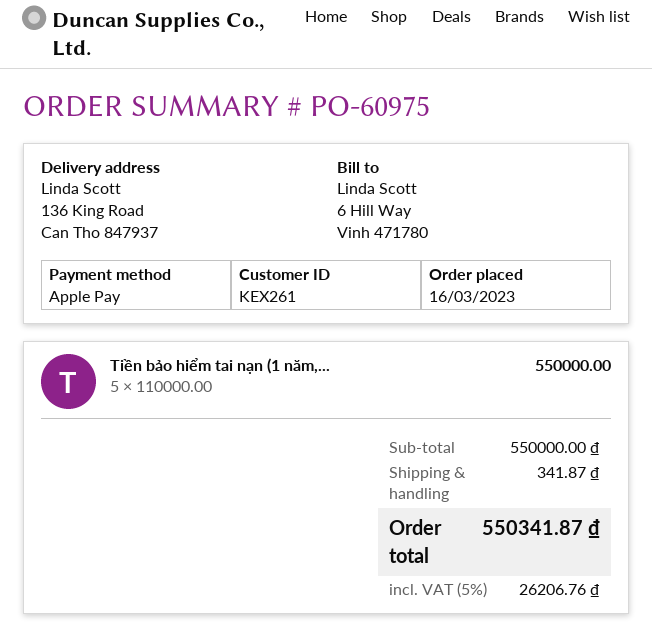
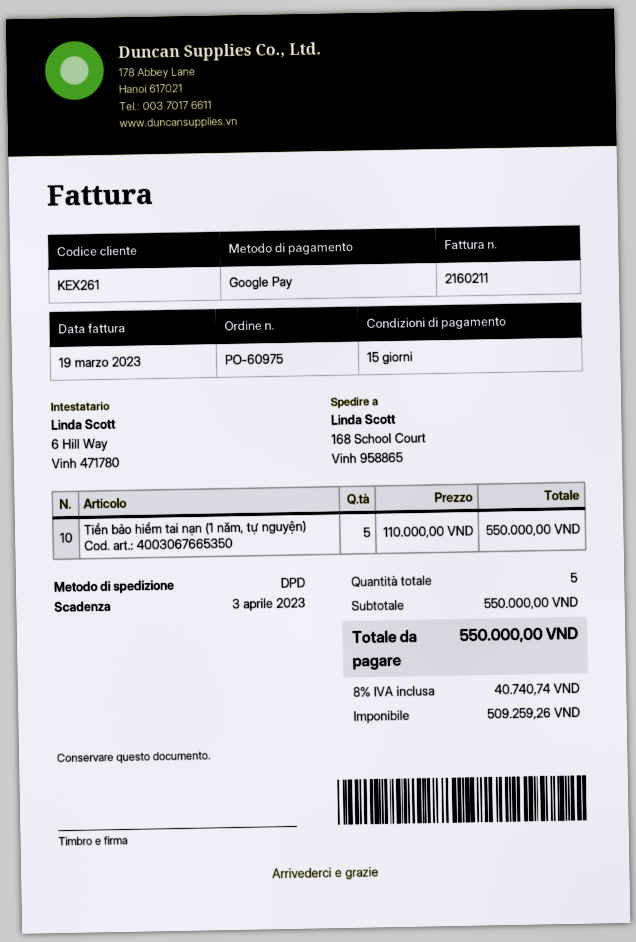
payment method: Apple Pay -> Google Pay
ship to: 136 King Road, Can Tho 847937 -> 168 School Court, Vinh 958865
shipping: 341.87 -> none
tax: 5% = 26206.76 -> 8% = 40740.74
total: 550341.87 -> 550000.00

